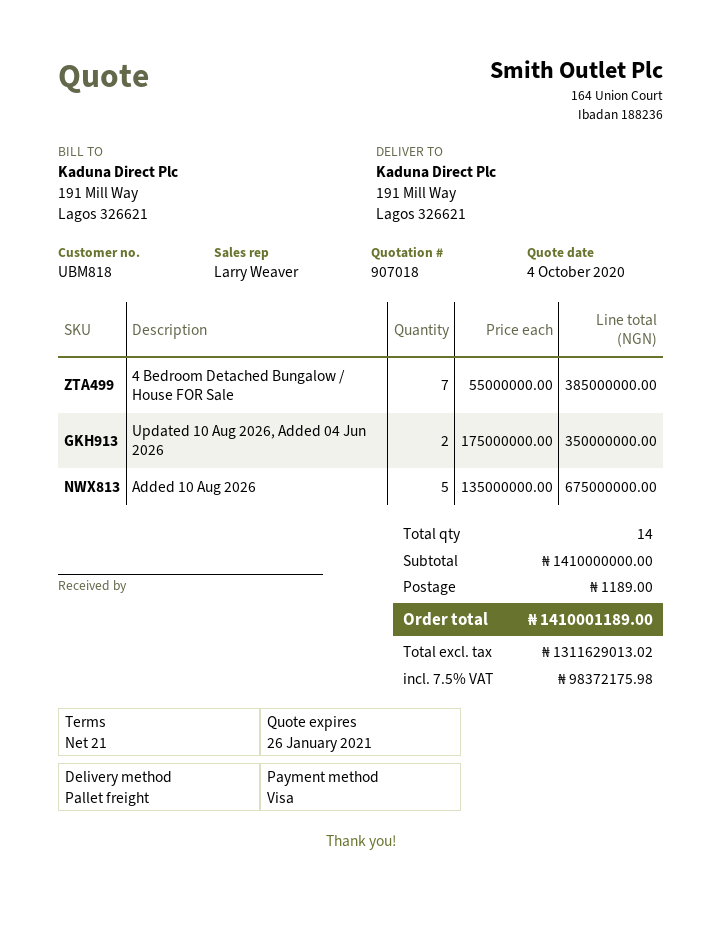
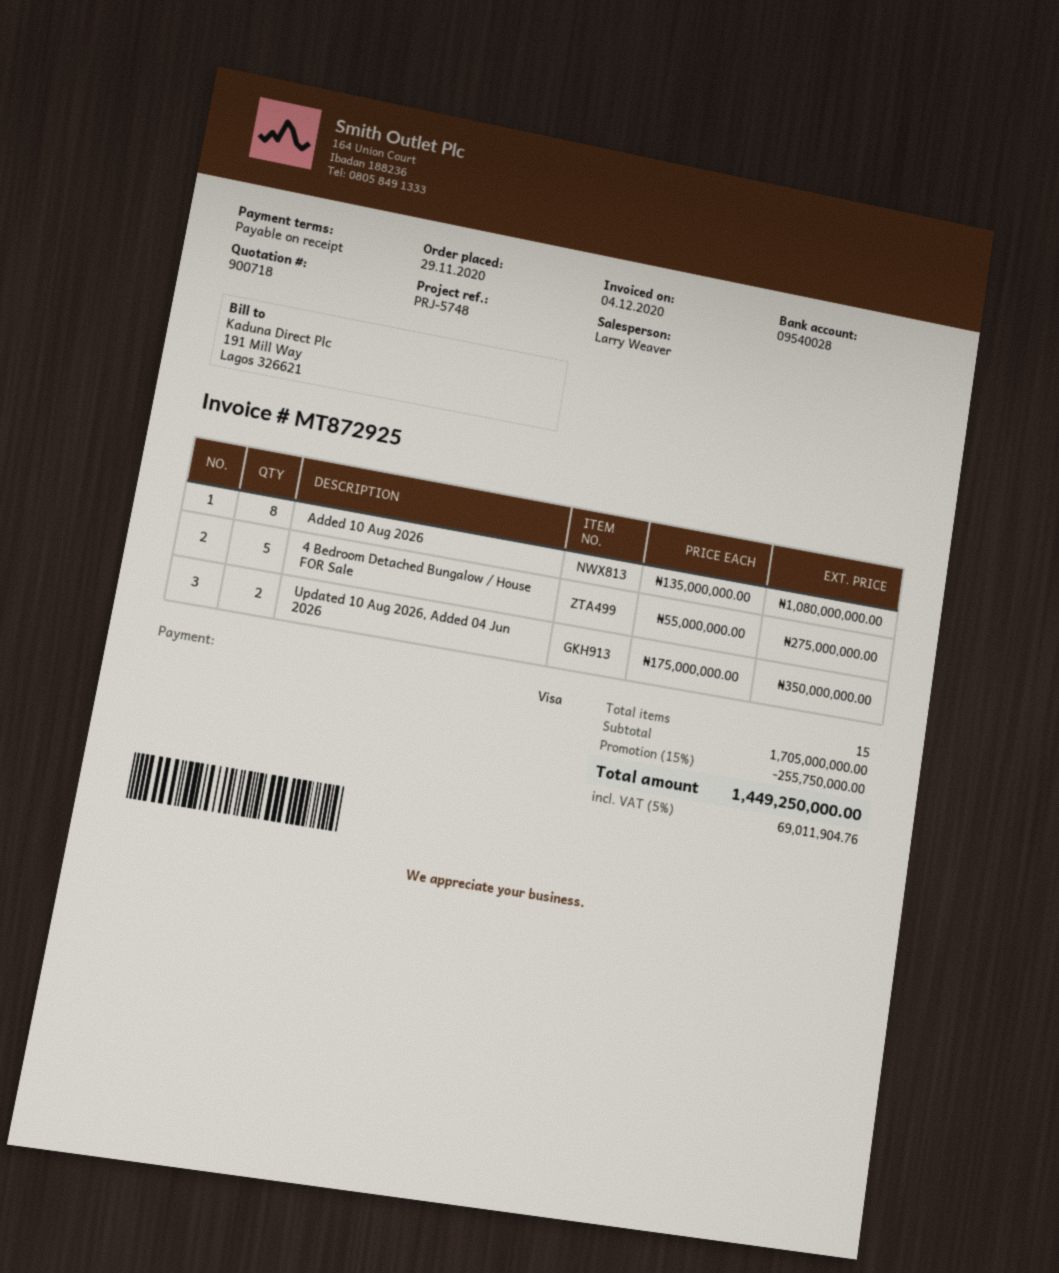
quote number: 907018 -> 900718
payment terms: 21 days -> on receipt
4 Bedroom Detached Bungalow / House FOR Sale: 7 x 55000000.00 = 385000000.00 -> 5 x 55000000.00 = 275000000.00
Added 10 Aug 2026: 5 x 135000000.00 = 675000000.00 -> 8 x 135000000.00 = 1080000000.00
total quantity: 14 -> 15
subtotal: 1410000000.00 -> 1705000000.00
discount: none -> 15% = 255750000.00
shipping: 1189.00 -> none
tax: 7.5% = 98372175.98 -> 5% = 69011904.76
total: 1410001189.00 -> 1449250000.00

